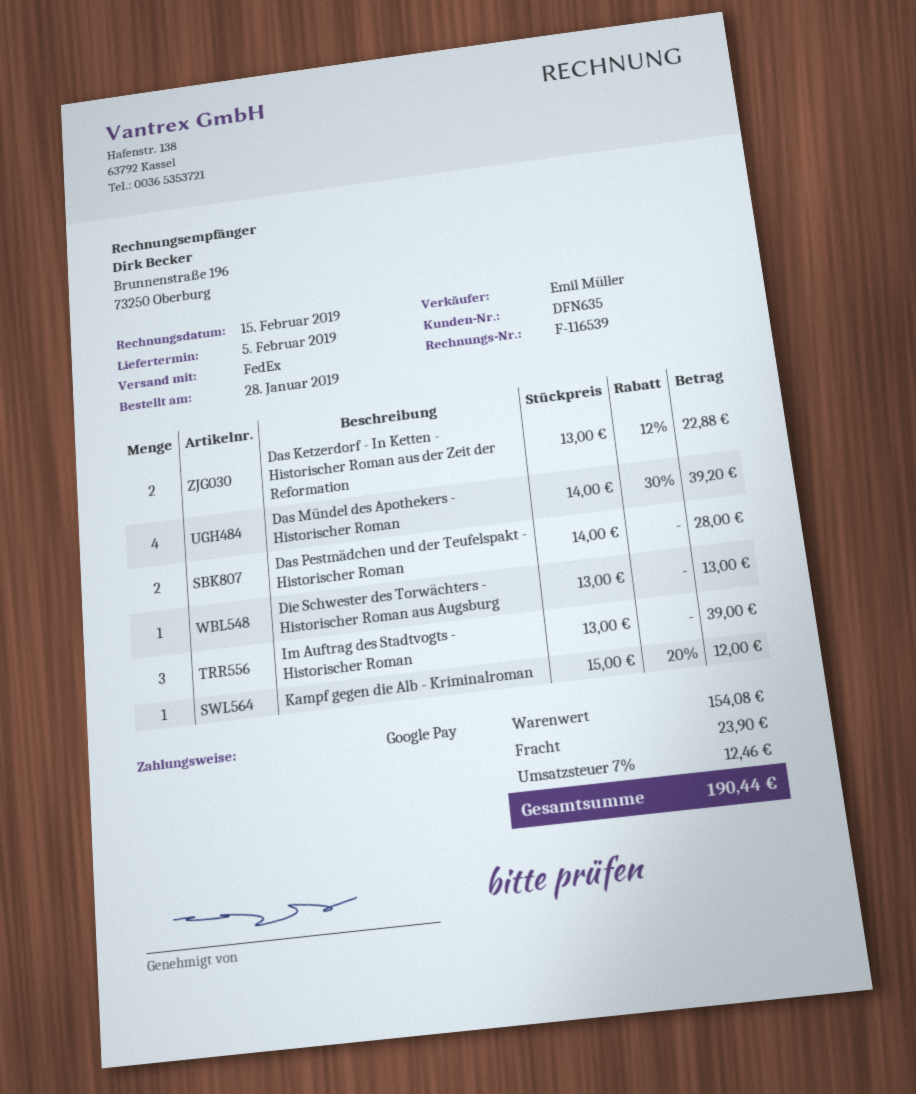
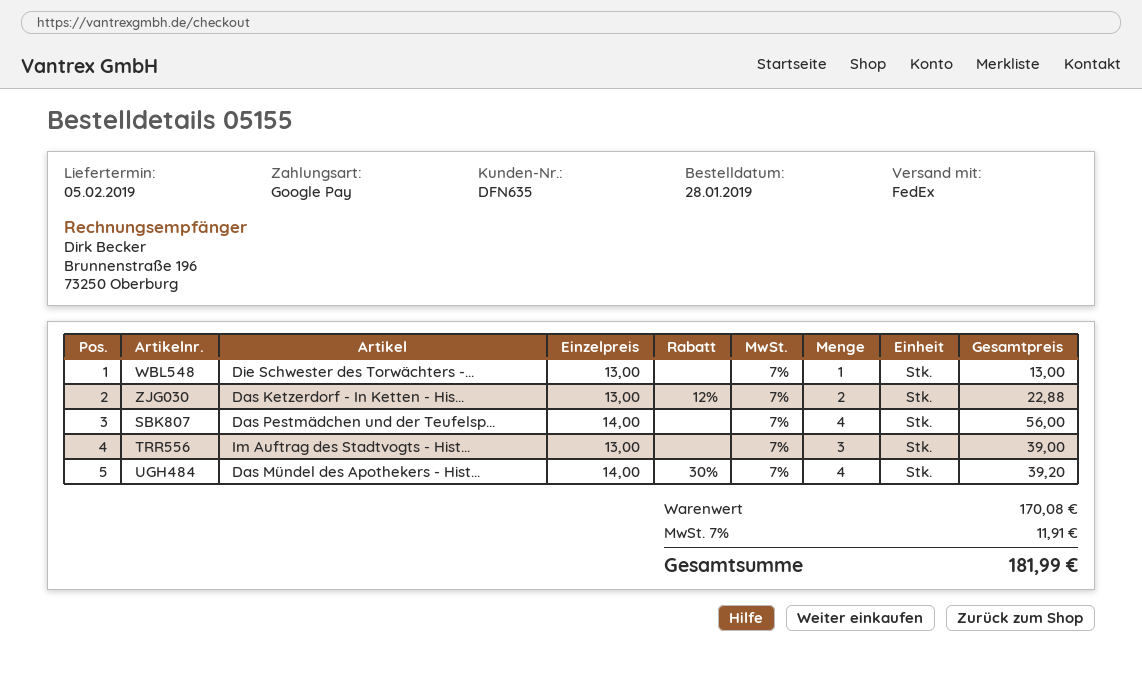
Das Pestmädchen und der Teufelspakt - Historischer Roman: 2 x 14.00 = 28.00 -> 4 x 14.00 = 56.00
Kampf gegen die Alb - Kriminalroman: 1 x 15.00 - 20% = 12.00 -> none
subtotal: 154.08 -> 170.08
shipping: 23.90 -> none
tax: 7% = 12.46 -> 7% = 11.91
total: 190.44 -> 181.99

